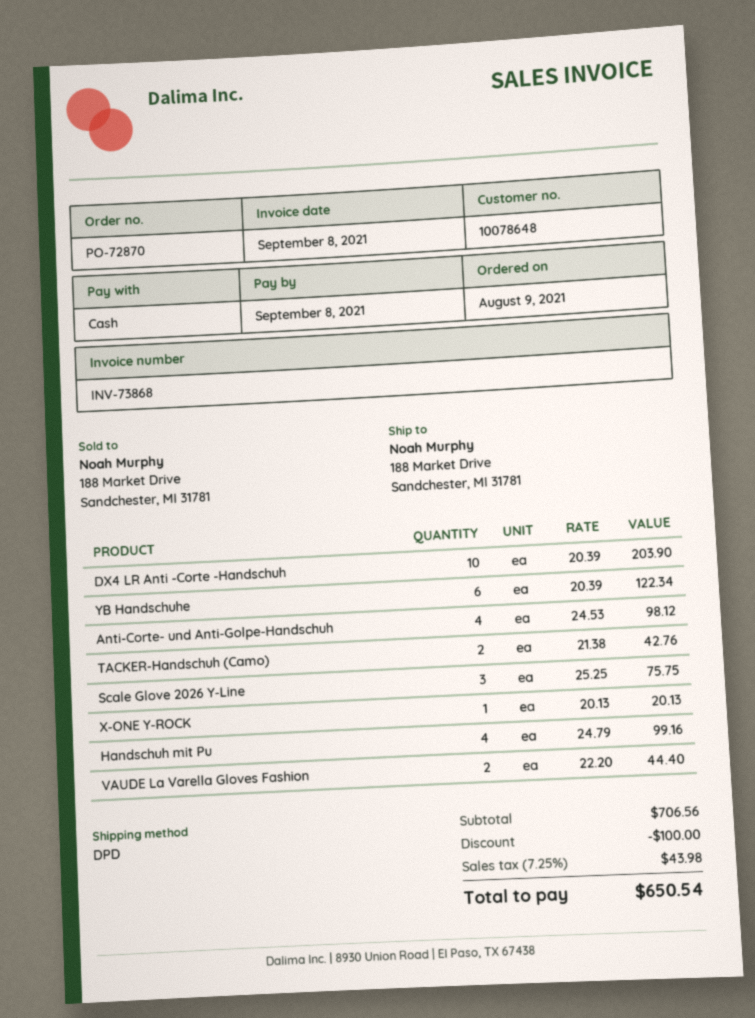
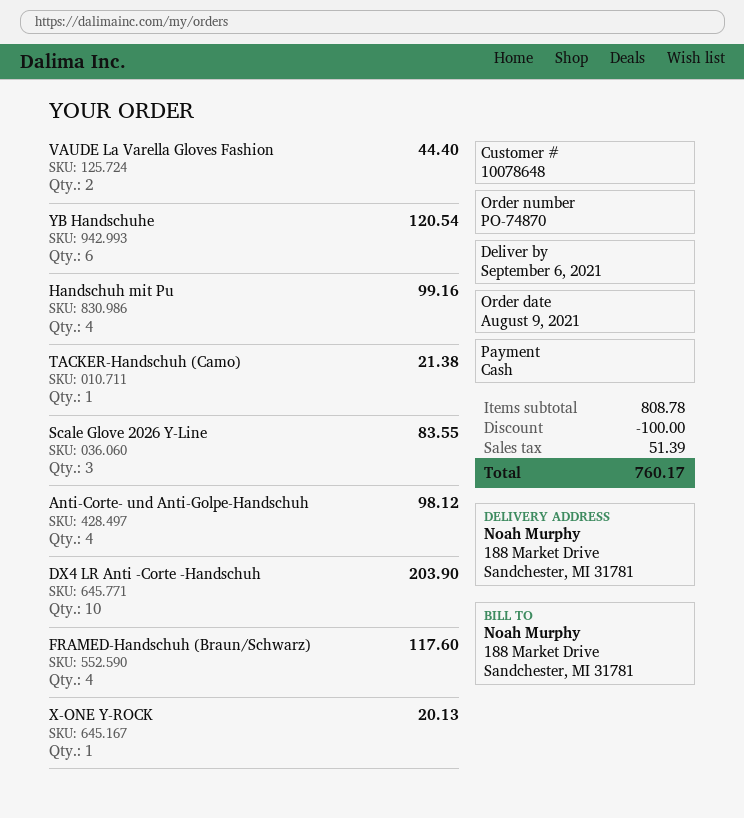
order number: PO-72870 -> PO-74870
YB Handschuhe: 6 for 122.34 -> 6 for 120.54
TACKER-Handschuh (Camo): 2 for 42.76 -> 1 for 21.38
Scale Glove 2026 Y-Line: 3 for 75.75 -> 3 for 83.55
FRAMED-Handschuh (Braun/Schwarz): none -> 4 for 117.60
subtotal: 706.56 -> 808.78
tax: 43.98 -> 51.39
total: 650.54 -> 760.17

